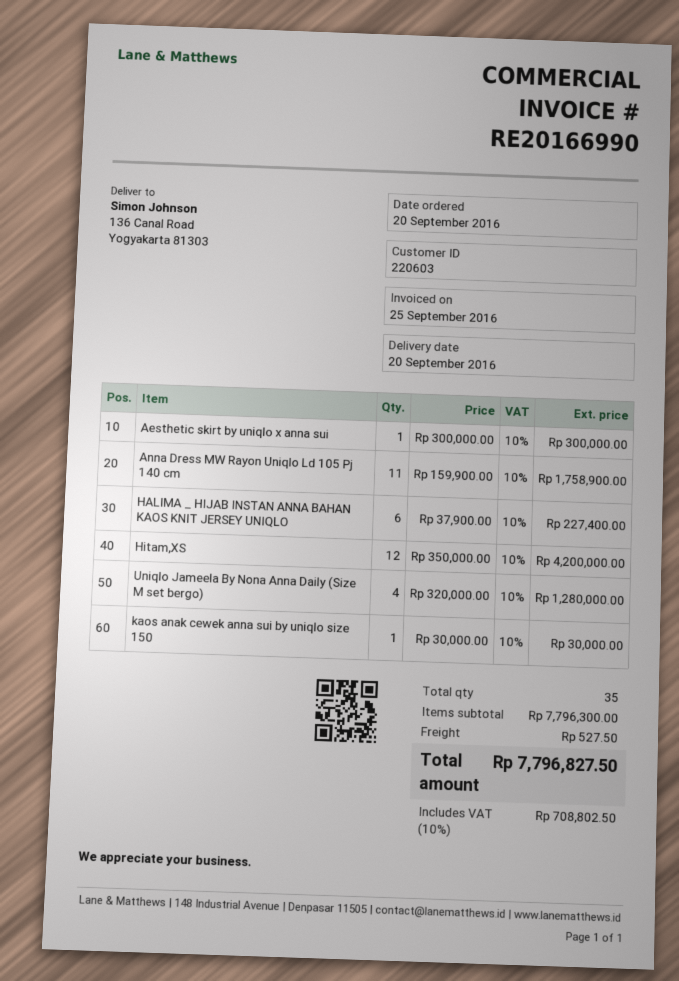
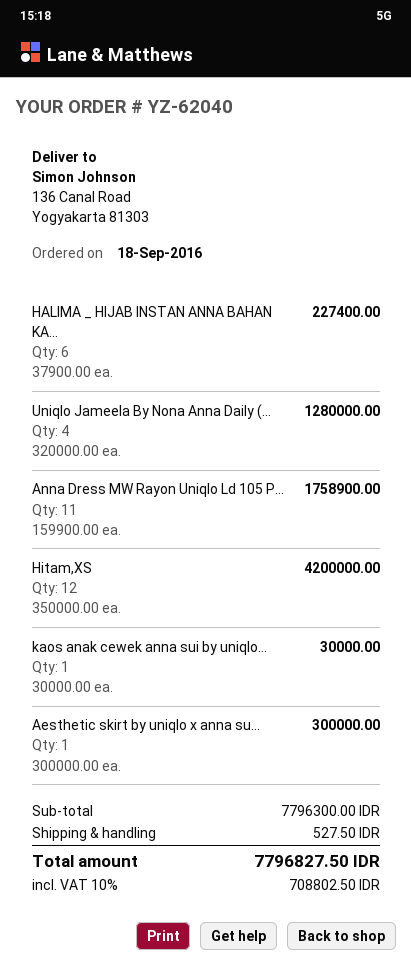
order date: 2016-09-20 -> 2016-09-18

